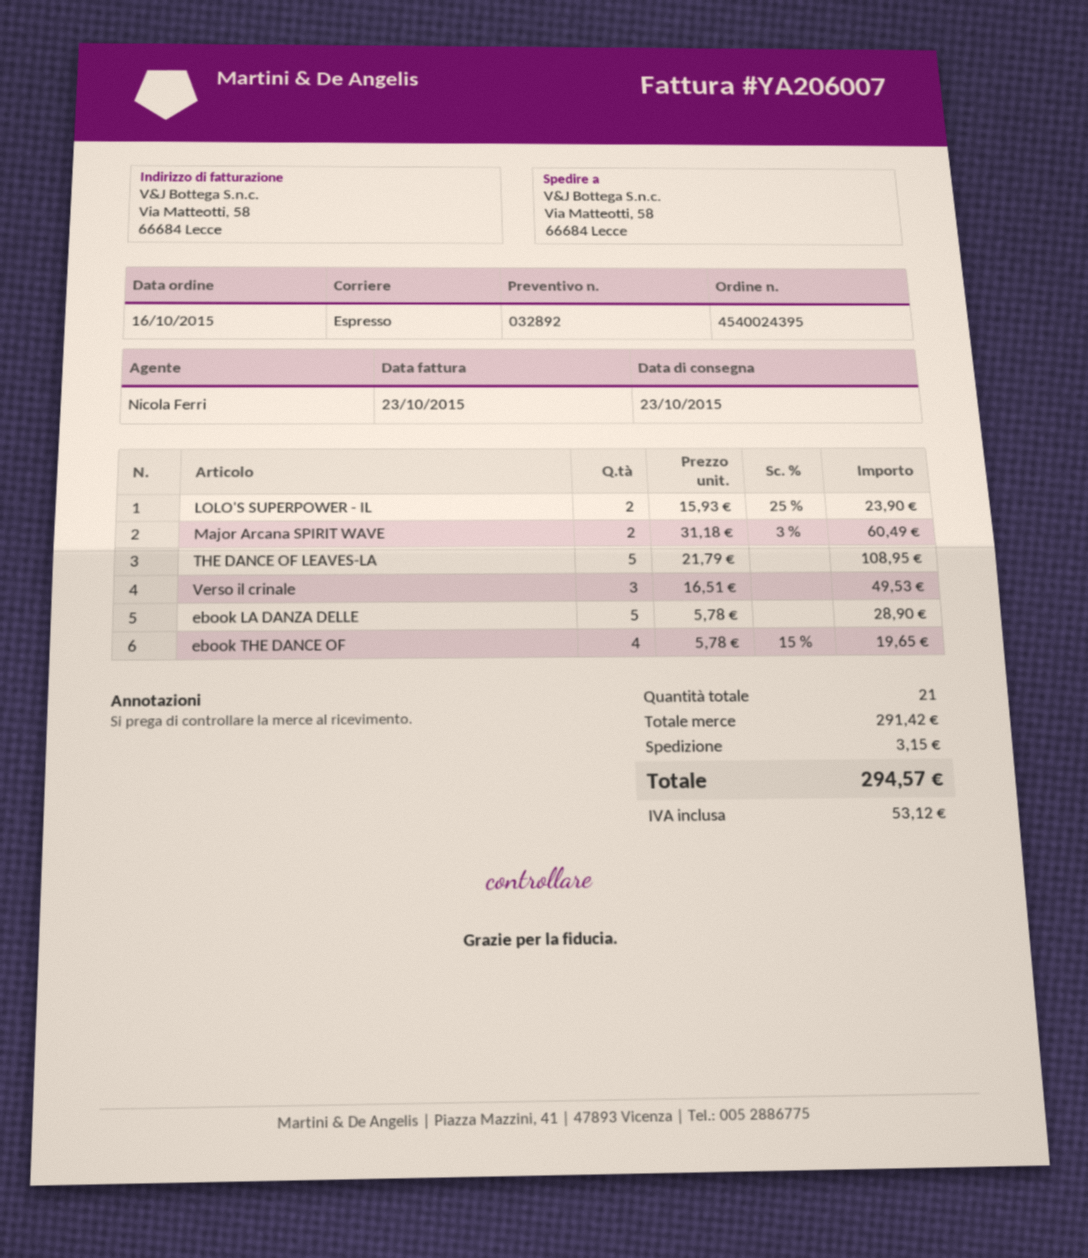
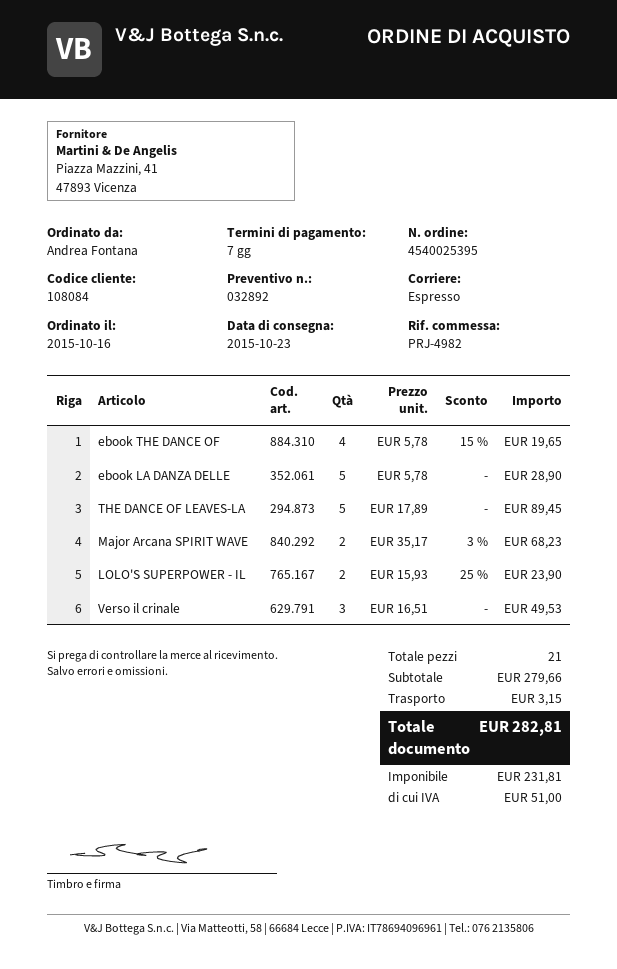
order number: 4540024395 -> 4540025395
Major Arcana SPIRIT WAVE: 2 x 31.18 - 3% = 60.49 -> 2 x 35.17 - 3% = 68.23
THE DANCE OF LEAVES-LA: 5 x 21.79 = 108.95 -> 5 x 17.89 = 89.45
subtotal: 291.42 -> 279.66
tax: 53.12 -> 51.00
total: 294.57 -> 282.81

